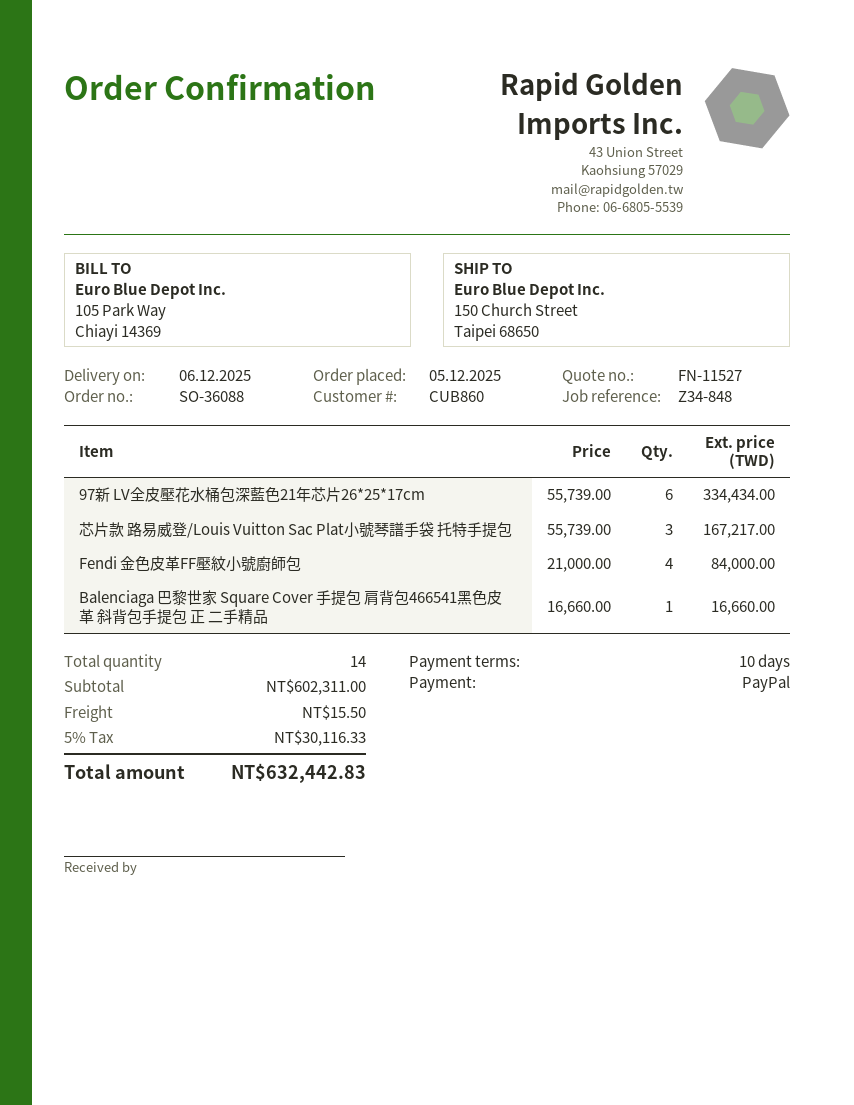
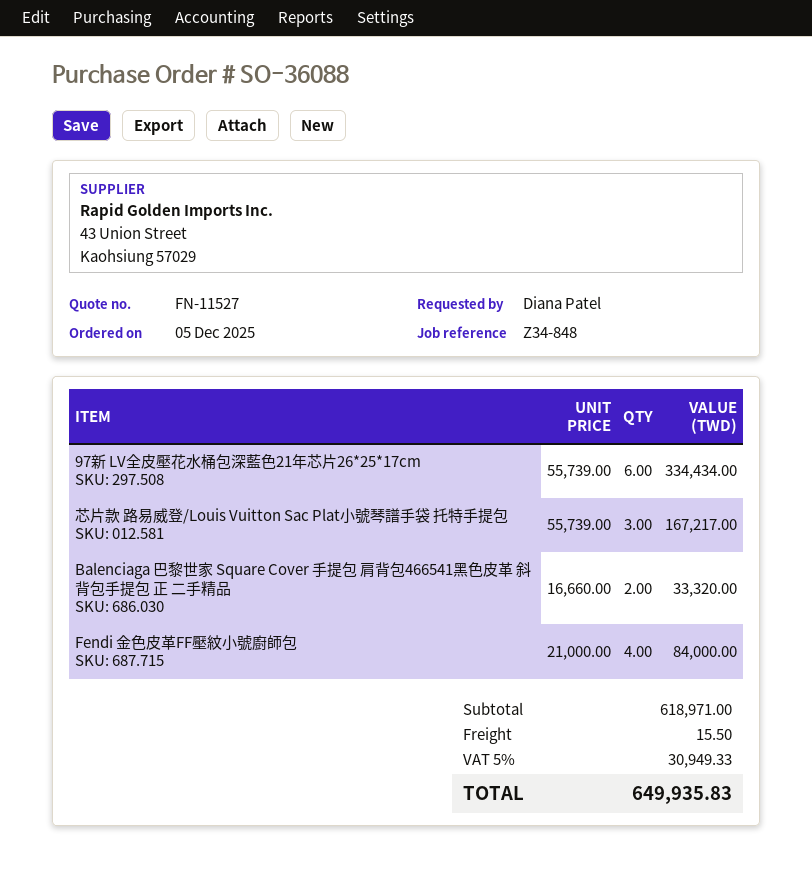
Balenciaga 巴黎世家 Square Cover 手提包 肩背包466541黑色皮革 斜背包手提包 正 二手精品: 1 x 16660.00 = 16660.00 -> 2 x 16660.00 = 33320.00
subtotal: 602311.00 -> 618971.00
tax: 5% = 30116.33 -> 5% = 30949.33
total: 632442.83 -> 649935.83

